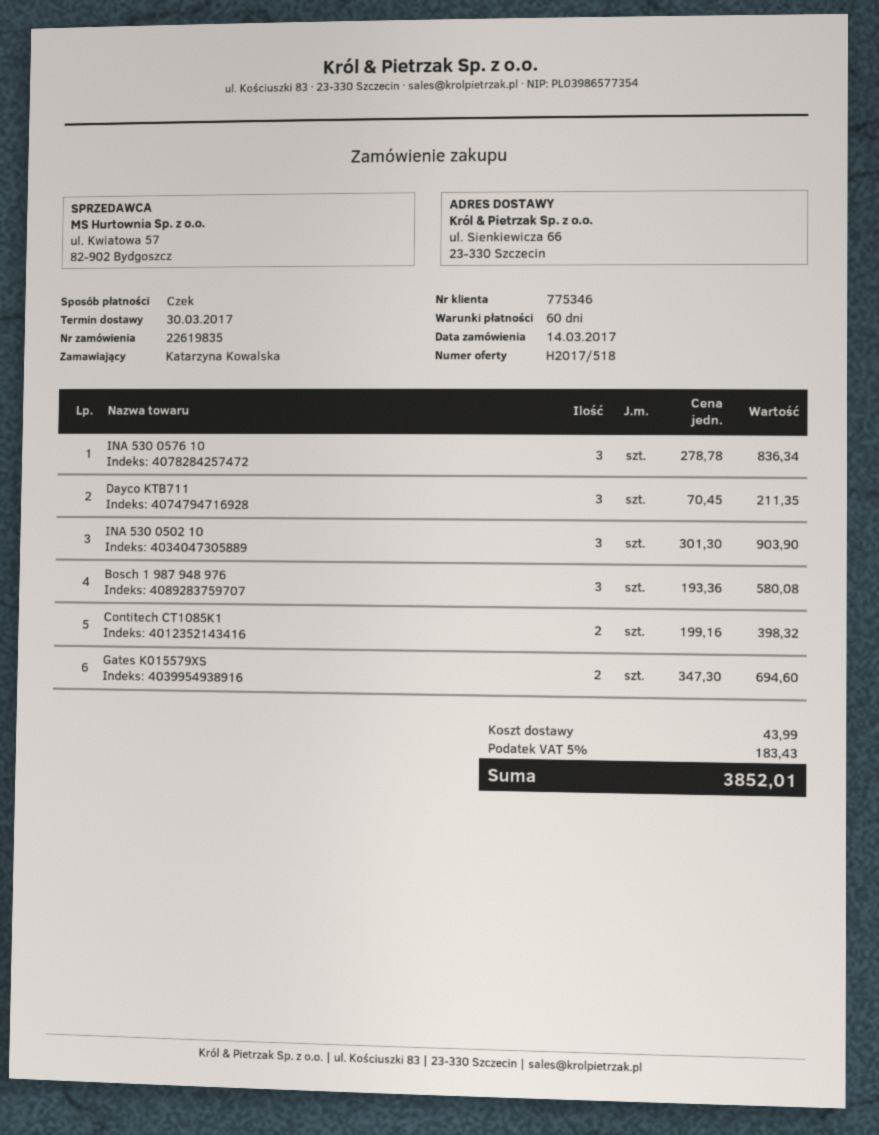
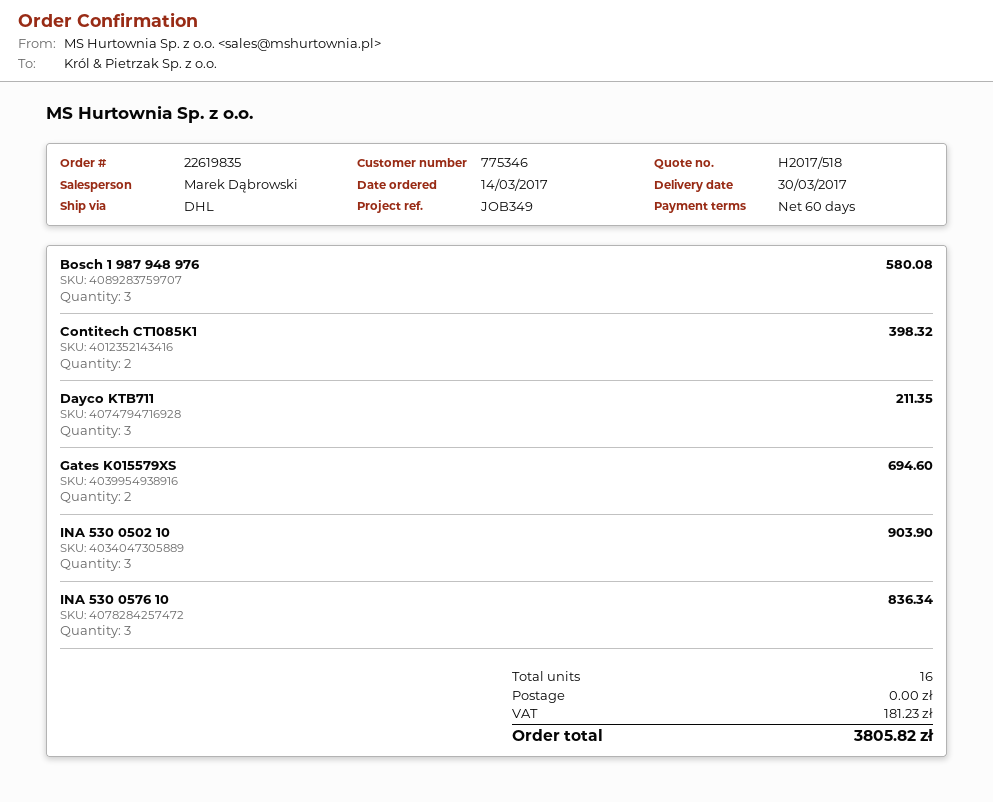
shipping: 43.99 -> 0.00
tax: 183.43 -> 181.23
total: 3852.01 -> 3805.82

